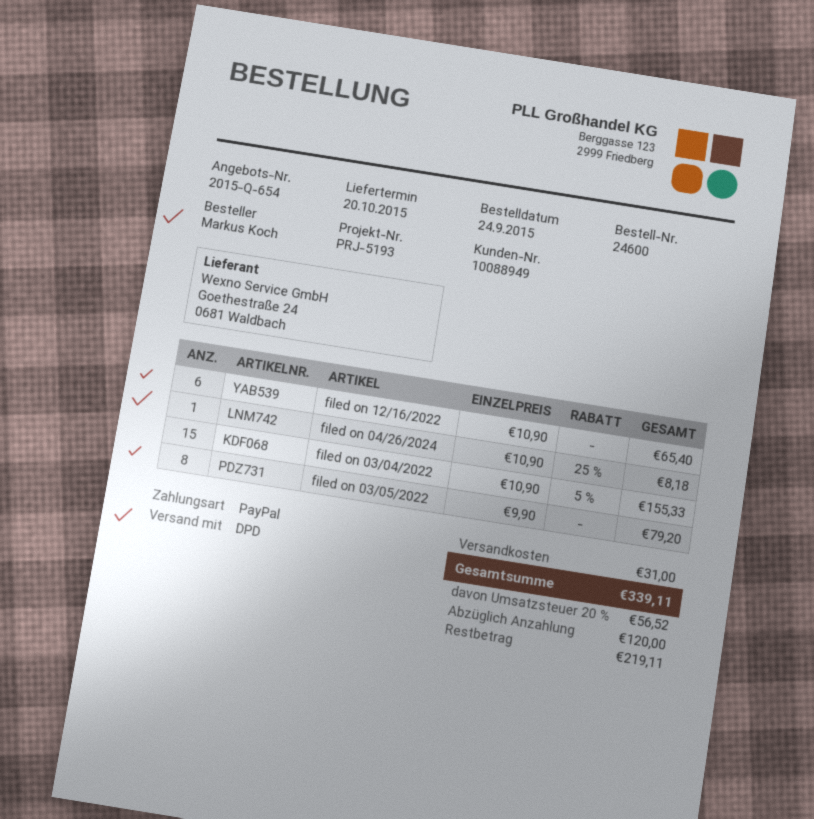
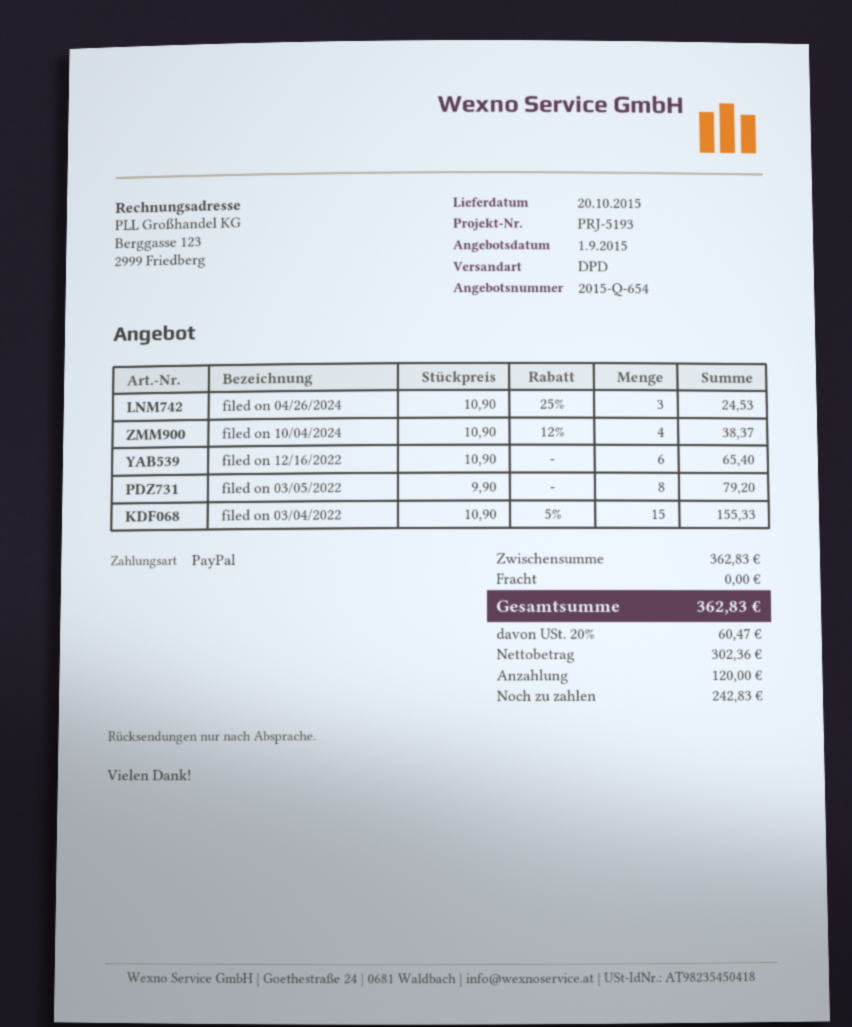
filed on 04/26/2024: 1 x 10.90 - 25% = 8.18 -> 3 x 10.90 - 25% = 24.53
filed on 10/04/2024: none -> 4 x 10.90 - 12% = 38.37
shipping: 31.00 -> 0.00
tax: 20% = 56.52 -> 20% = 60.47
total: 339.11 -> 362.83
balance: 219.11 -> 242.83

